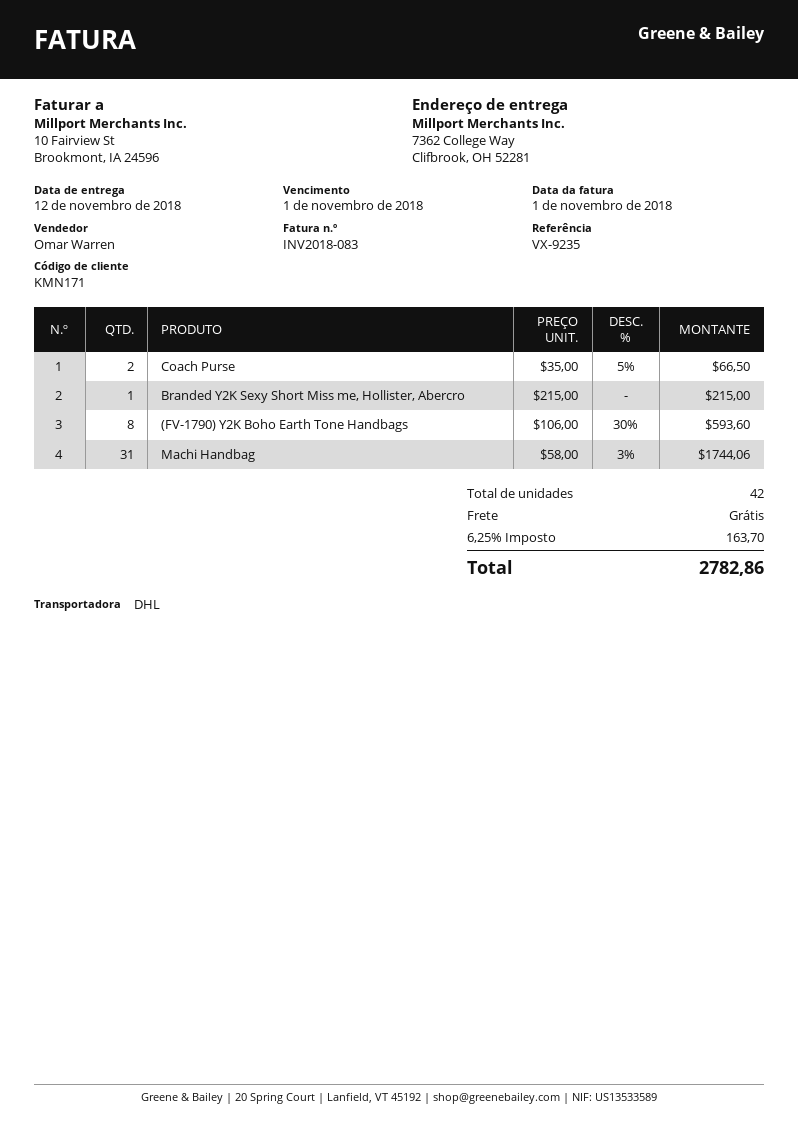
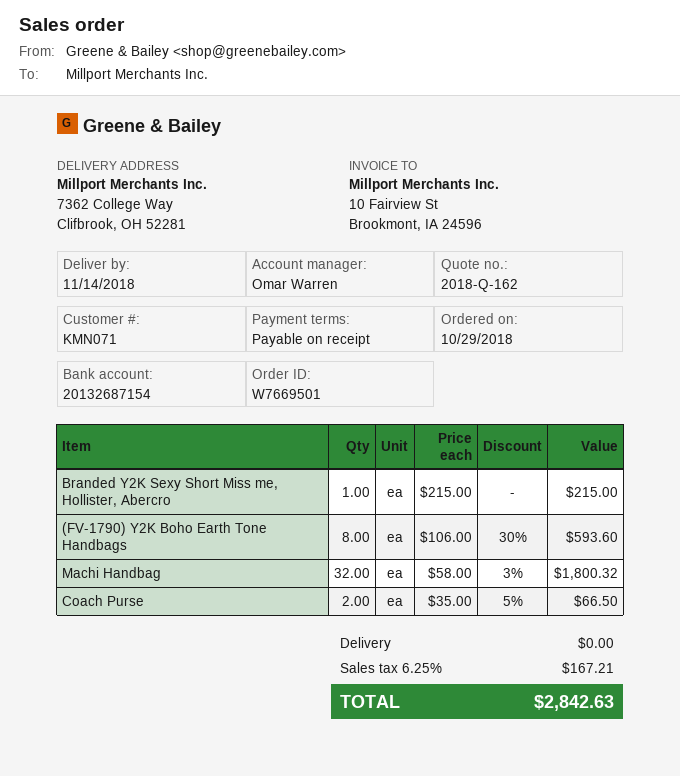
delivery date: 2018-11-12 -> 2018-11-14
customer number: KMN171 -> KMN071
Machi Handbag: 31 x 58.00 - 3% = 1744.06 -> 32 x 58.00 - 3% = 1800.32
tax: 6.25% = 163.70 -> 6.25% = 167.21
total: 2782.86 -> 2842.63

